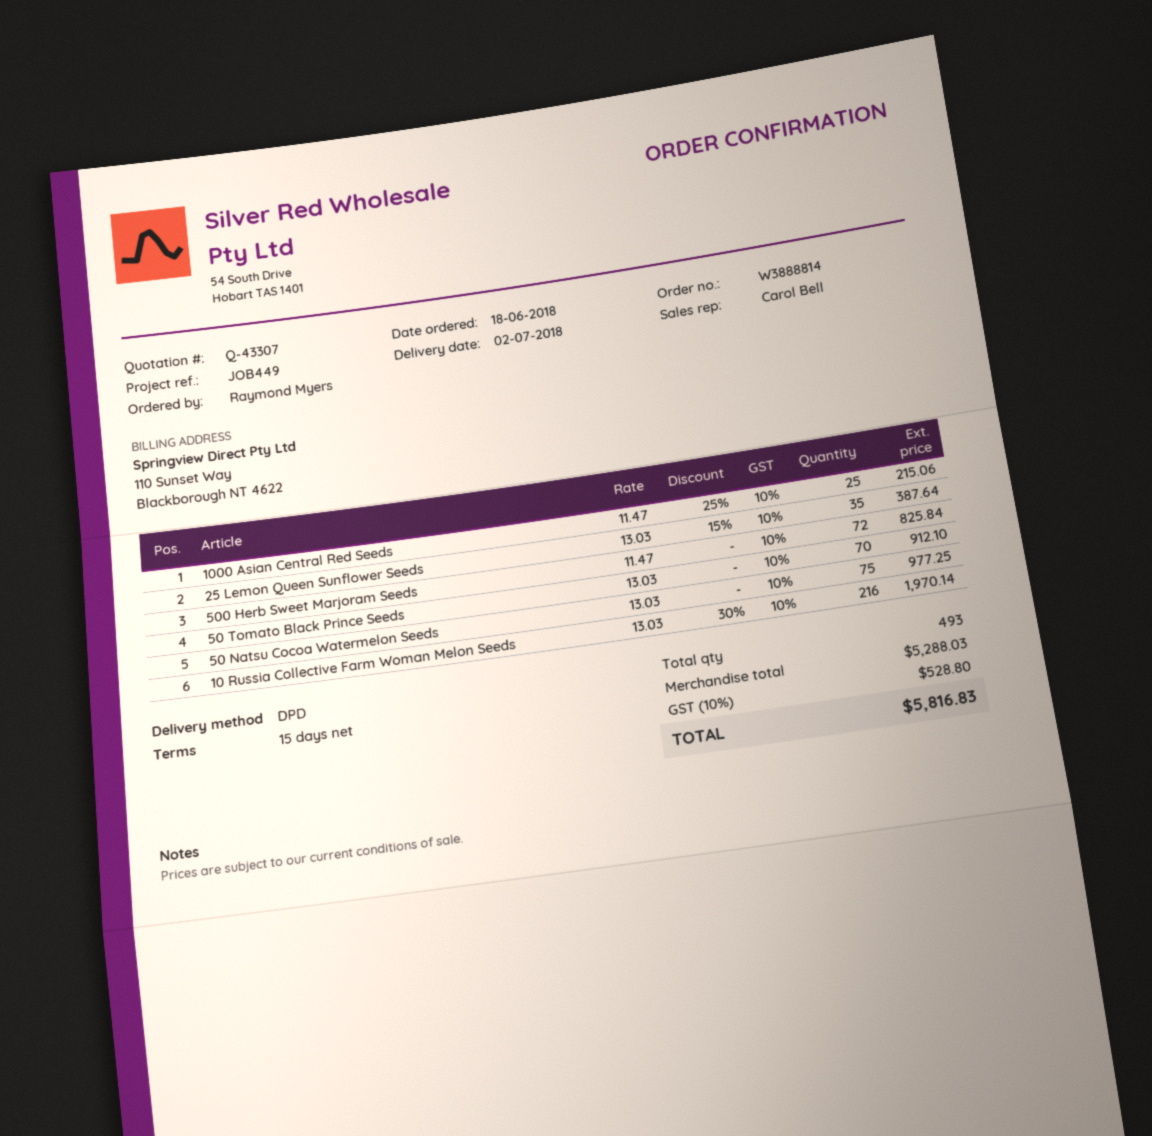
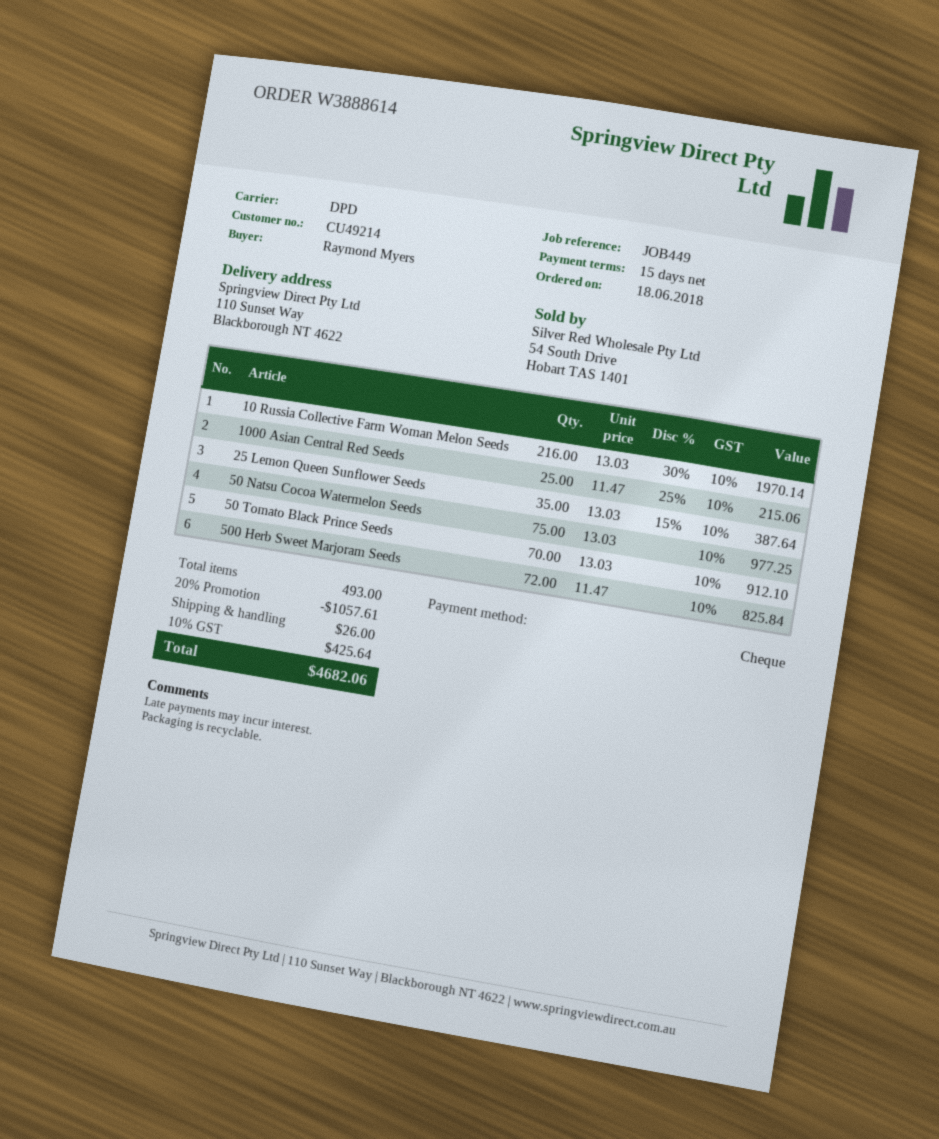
order number: W3888814 -> W3888614
discount: none -> 20% = 1057.61
shipping: none -> 26.00
tax: 10% = 528.80 -> 10% = 425.64
total: 5816.83 -> 4682.06

